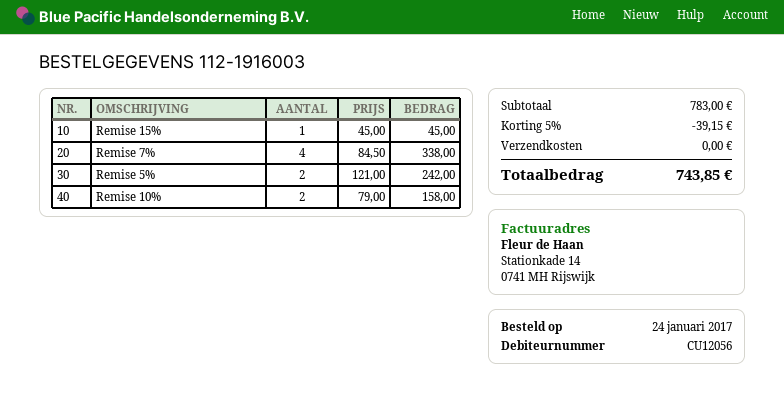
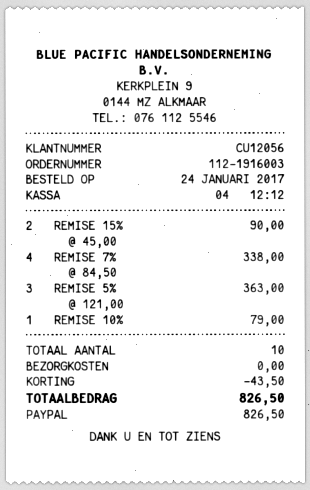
Remise 15%: 1 x 45.00 = 45.00 -> 2 x 45.00 = 90.00
Remise 5%: 2 x 121.00 = 242.00 -> 3 x 121.00 = 363.00
Remise 10%: 2 x 79.00 = 158.00 -> 1 x 79.00 = 79.00
discount: 39.15 -> 43.50
total: 743.85 -> 826.50

